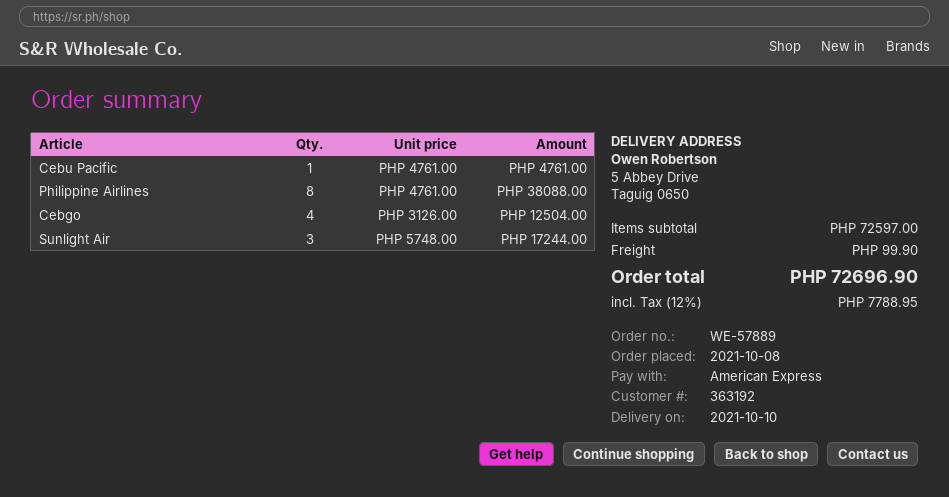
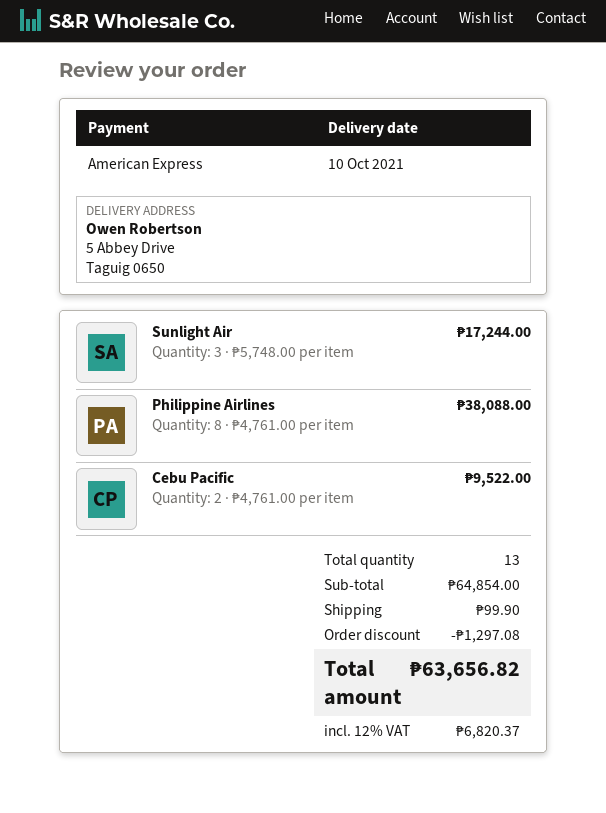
Cebu Pacific: 1 x 4761.00 = 4761.00 -> 2 x 4761.00 = 9522.00
Cebgo: 4 x 3126.00 = 12504.00 -> none
subtotal: 72597.00 -> 64854.00
discount: none -> 1297.08
tax: 12% = 7788.95 -> 12% = 6820.37
total: 72696.90 -> 63656.82

